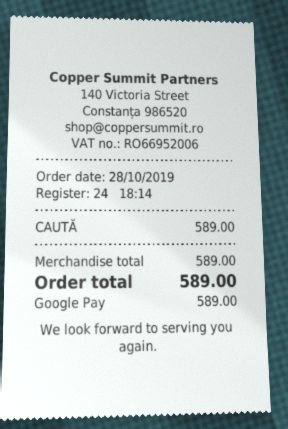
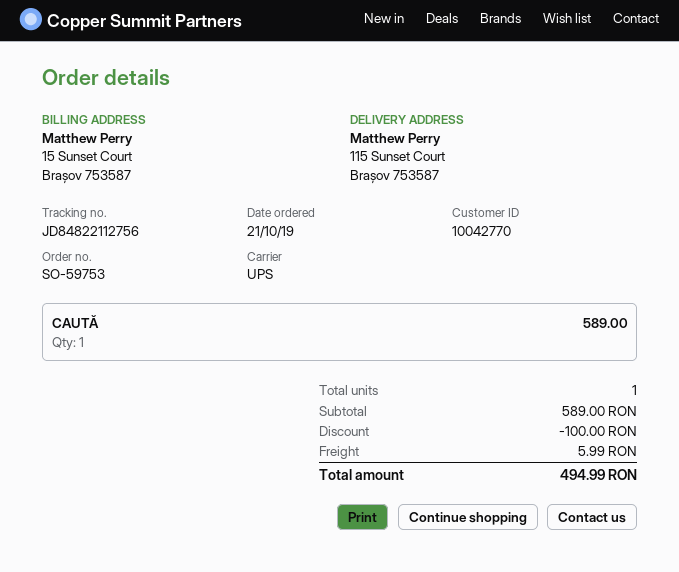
order date: 2019-10-28 -> 2019-10-21
discount: none -> 100.00
shipping: none -> 5.99
total: 589.00 -> 494.99

